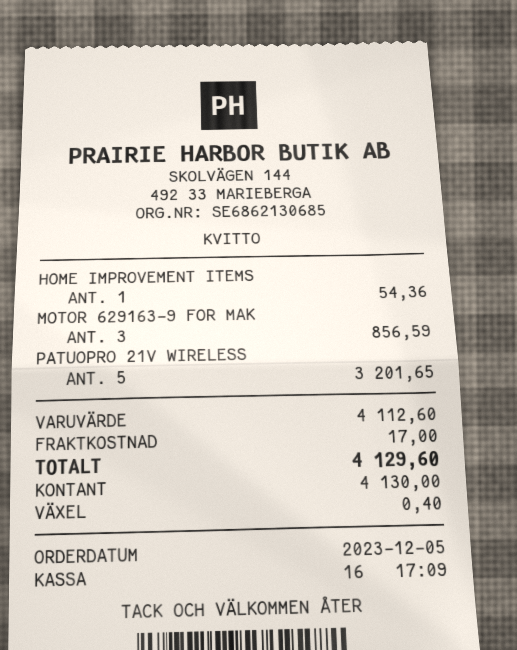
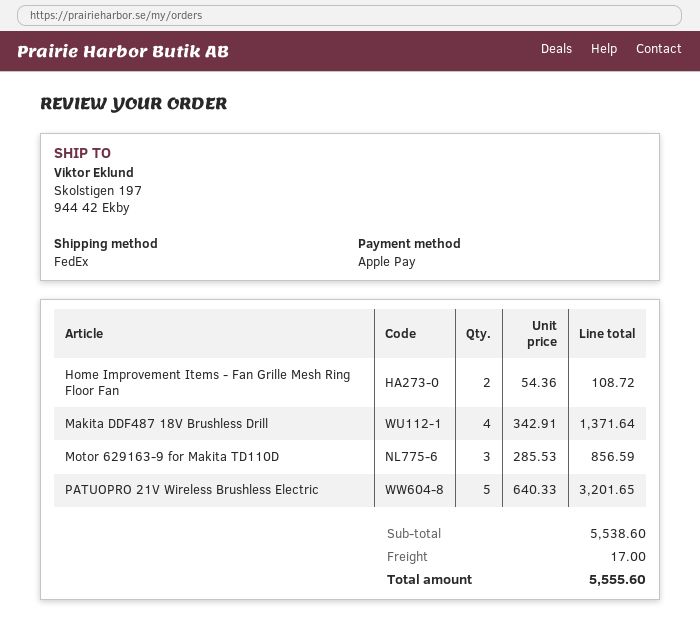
payment method: cash -> Apple Pay
HOME IMPROVEMENT ITEMS: 1 for 54.36 -> 2 for 108.72
Makita DDF487 18V Brushless Drill: none -> 4 for 1371.64
subtotal: 4112.60 -> 5538.60
total: 4129.60 -> 5555.60

